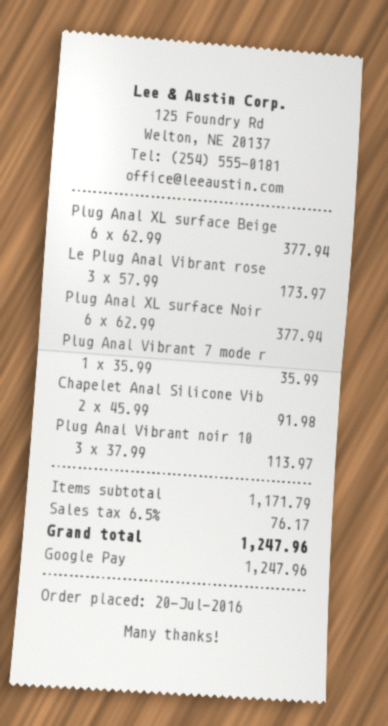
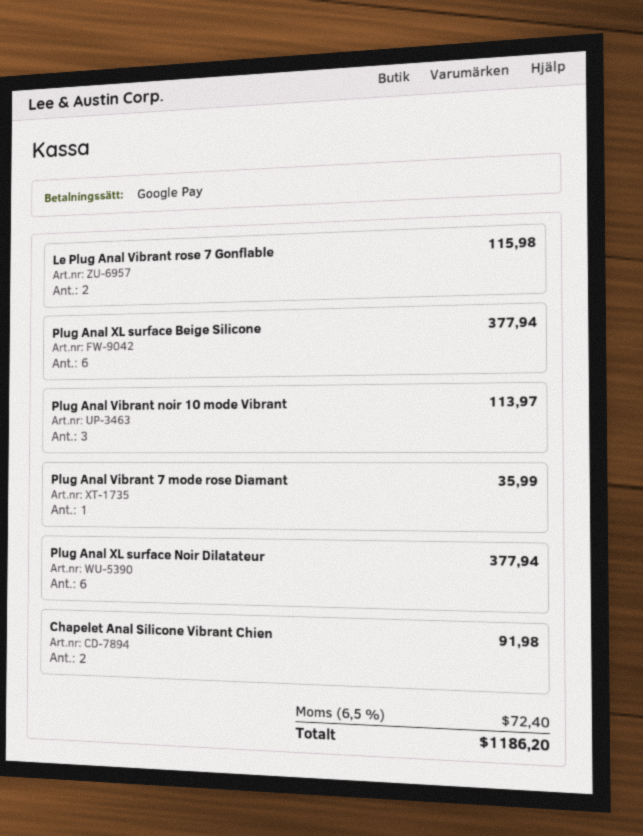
Le Plug Anal Vibrant rose: 3 for 173.97 -> 2 for 115.98
tax: 6.5% = 76.17 -> 6.5% = 72.40
total: 1247.96 -> 1186.20

